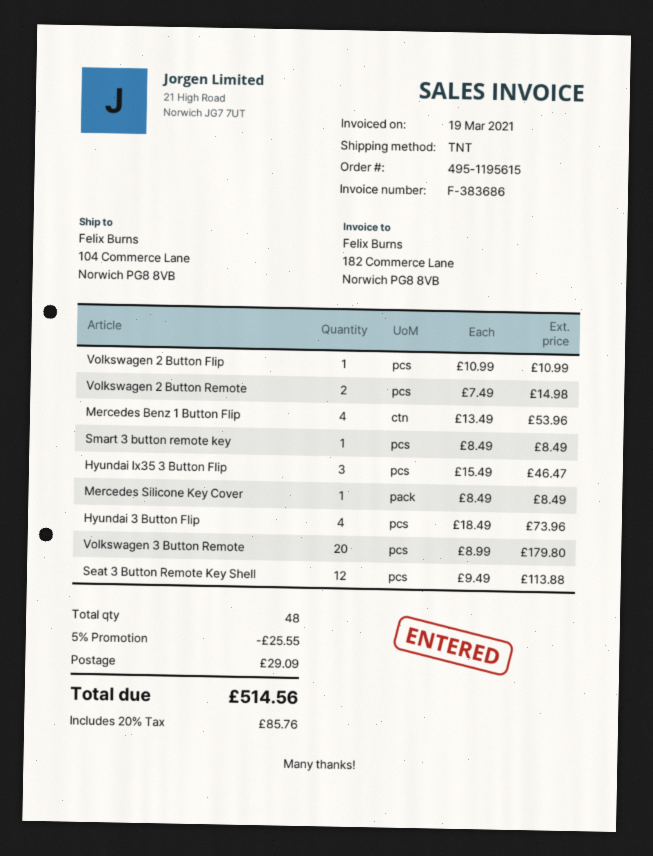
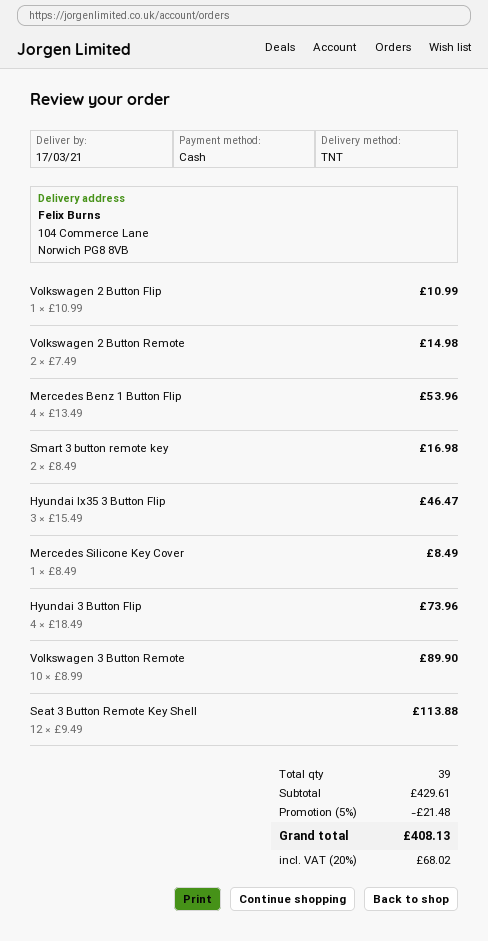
Smart 3 button remote key: 1 x 8.49 = 8.49 -> 2 x 8.49 = 16.98
Volkswagen 3 Button Remote: 20 x 8.99 = 179.80 -> 10 x 8.99 = 89.90
total quantity: 48 -> 39
discount: 5% = 25.55 -> 5% = 21.48
shipping: 29.09 -> none
tax: 20% = 85.76 -> 20% = 68.02
total: 514.56 -> 408.13

